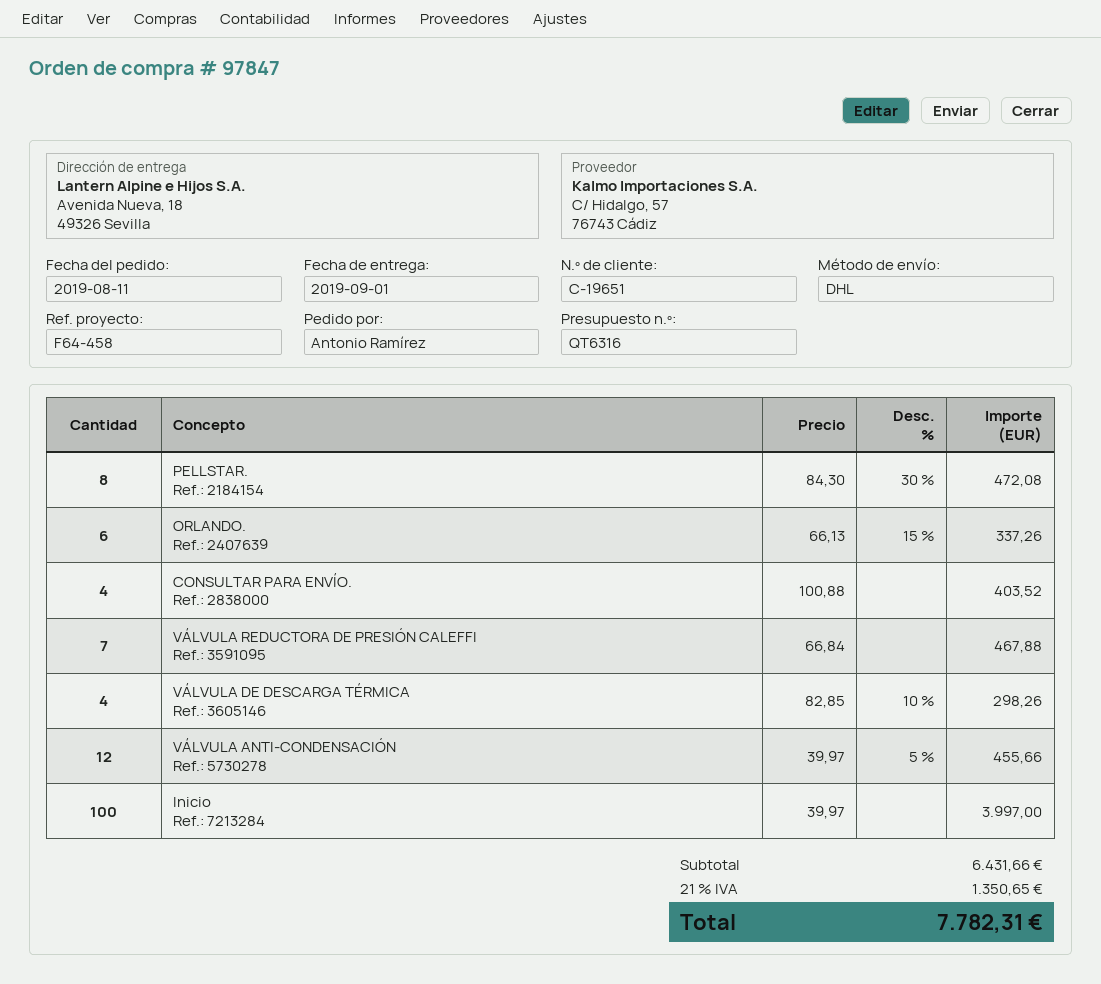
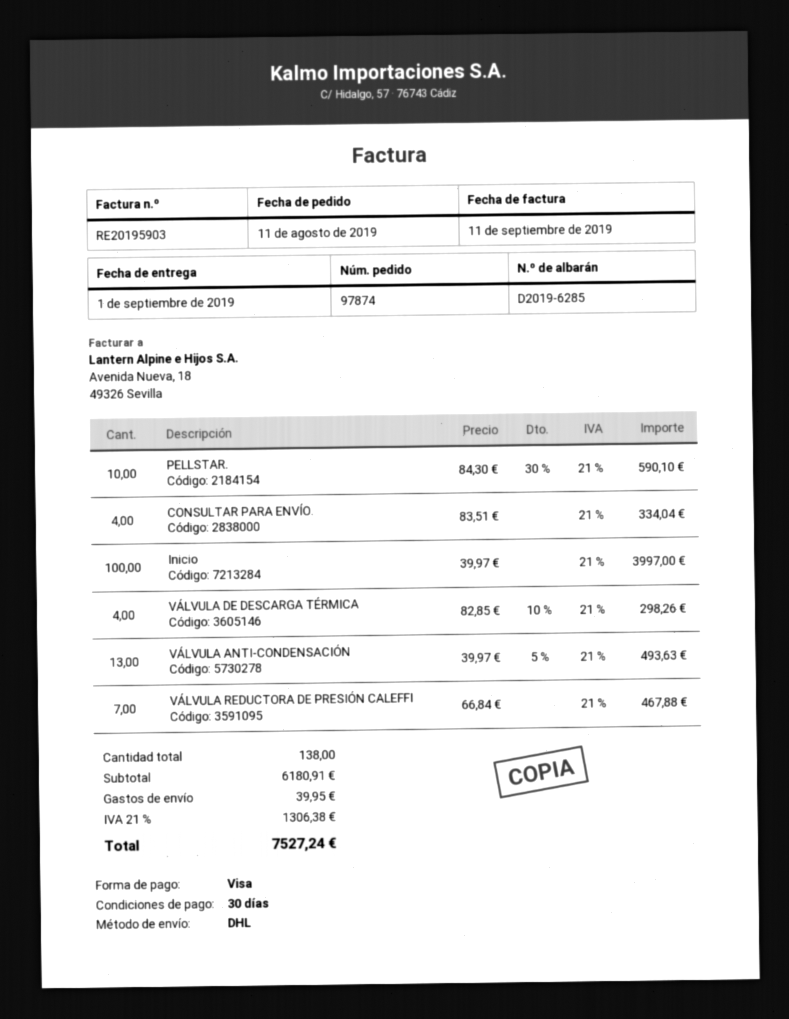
order number: 97847 -> 97874
PELLSTAR.: 8 x 84.30 - 30% = 472.08 -> 10 x 84.30 - 30% = 590.10
ORLANDO.: 6 x 66.13 - 15% = 337.26 -> none
CONSULTAR PARA ENVÍO.: 4 x 100.88 = 403.52 -> 4 x 83.51 = 334.04
VÁLVULA ANTI-CONDENSACIÓN: 12 x 39.97 - 5% = 455.66 -> 13 x 39.97 - 5% = 493.63
subtotal: 6431.66 -> 6180.91
shipping: none -> 39.95
tax: 21% = 1350.65 -> 21% = 1306.38
total: 7782.31 -> 7527.24

